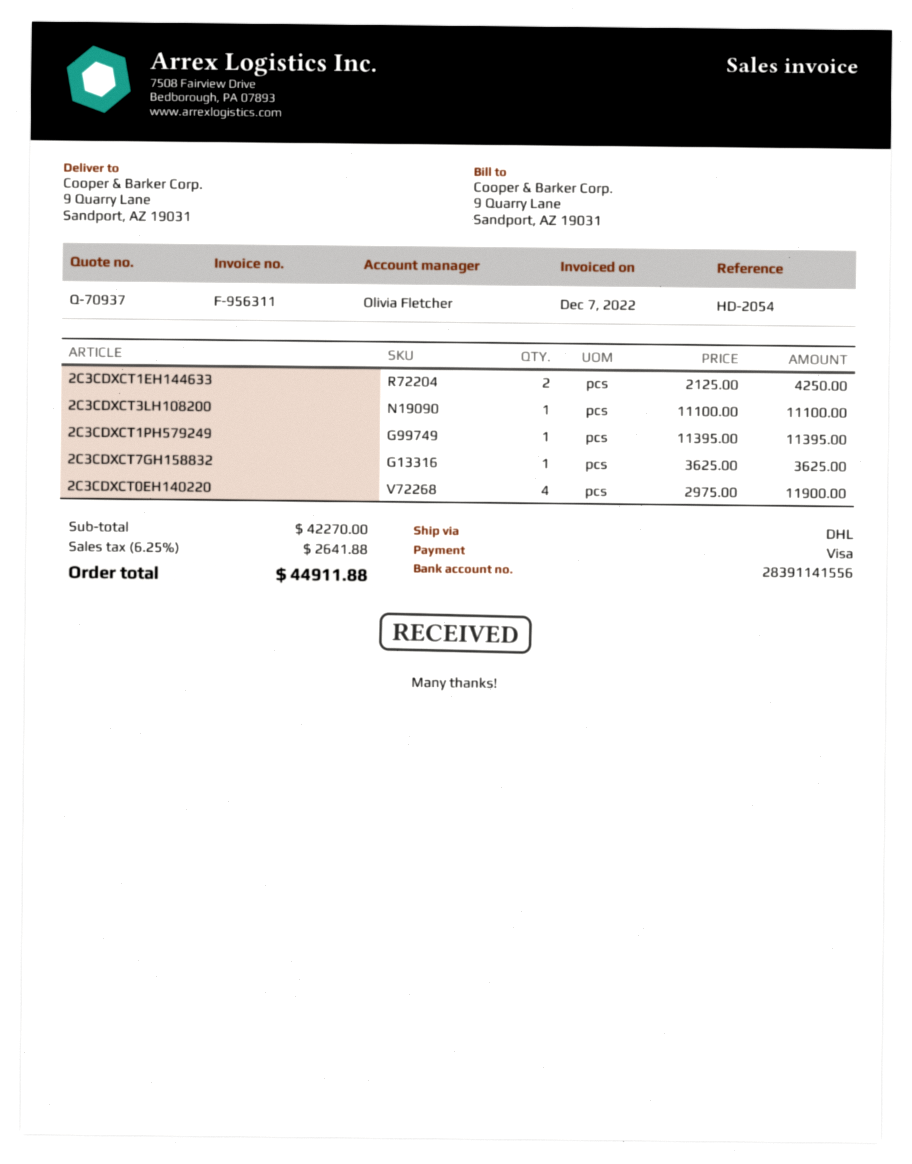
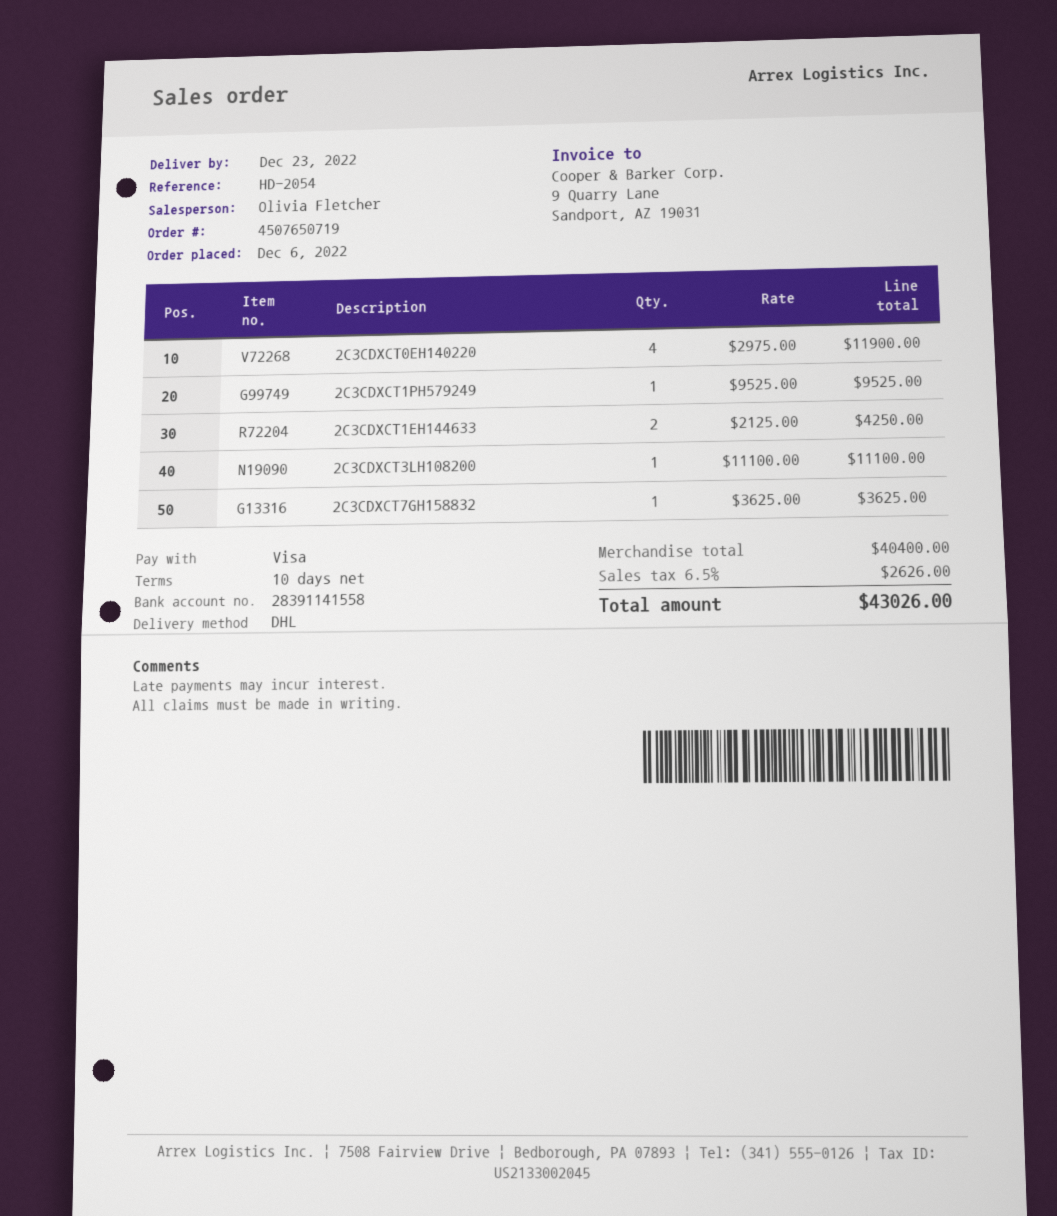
bank account: 28391141556 -> 28391141558
2C3CDXCT1PH579249: 1 x 11395.00 = 11395.00 -> 1 x 9525.00 = 9525.00
subtotal: 42270.00 -> 40400.00
tax: 6.25% = 2641.88 -> 6.5% = 2626.00
total: 44911.88 -> 43026.00

